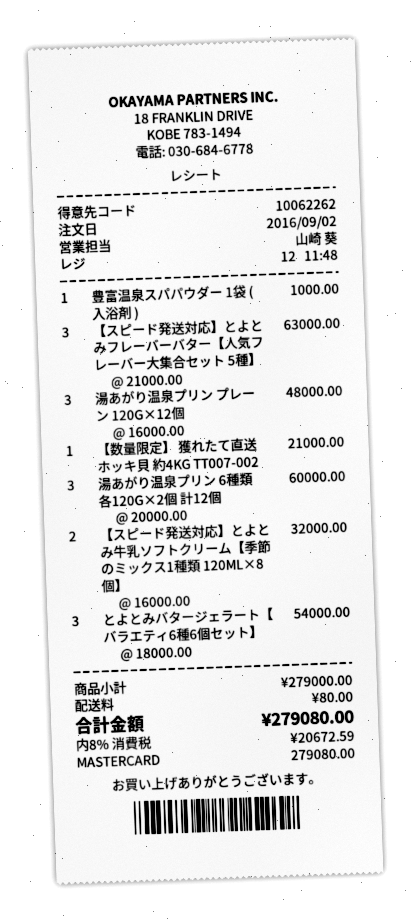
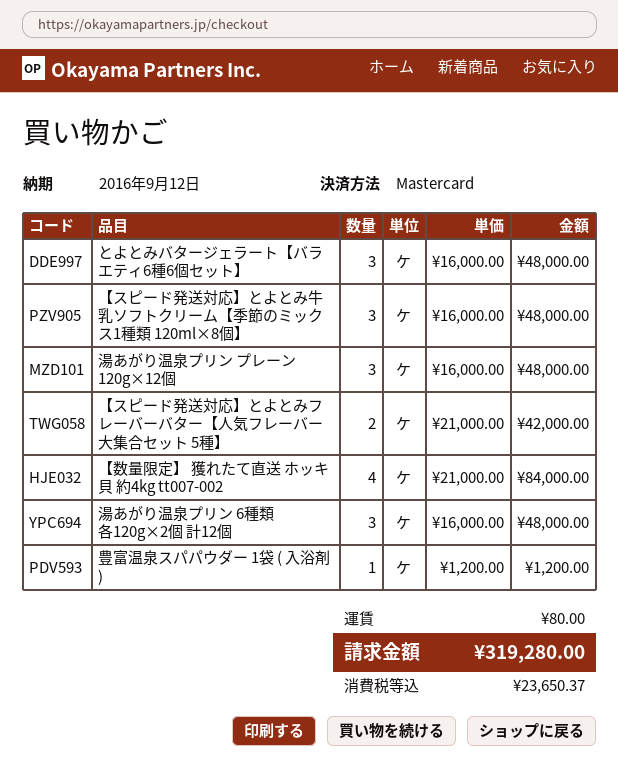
豊富温泉スパパウダー 1袋 ( 入浴剤 ): 1 x 1000.00 = 1000.00 -> 1 x 1200.00 = 1200.00
【スピード発送対応】とよとみフレーバーバター【人気フレーバー大集合セット 5種】: 3 x 21000.00 = 63000.00 -> 2 x 21000.00 = 42000.00
【数量限定】 獲れたて直送 ホッキ貝 約4KG TT007-002: 1 x 21000.00 = 21000.00 -> 4 x 21000.00 = 84000.00
湯あがり温泉プリン 6種類 各120G×2個 計12個: 3 x 20000.00 = 60000.00 -> 3 x 16000.00 = 48000.00
【スピード発送対応】とよとみ牛乳ソフトクリーム【季節のミックス1種類 120ML×8個】: 2 x 16000.00 = 32000.00 -> 3 x 16000.00 = 48000.00
とよとみバタージェラート【バラエティ6種6個セット】: 3 x 18000.00 = 54000.00 -> 3 x 16000.00 = 48000.00
tax: 20672.59 -> 23650.37
total: 279080.00 -> 319280.00

